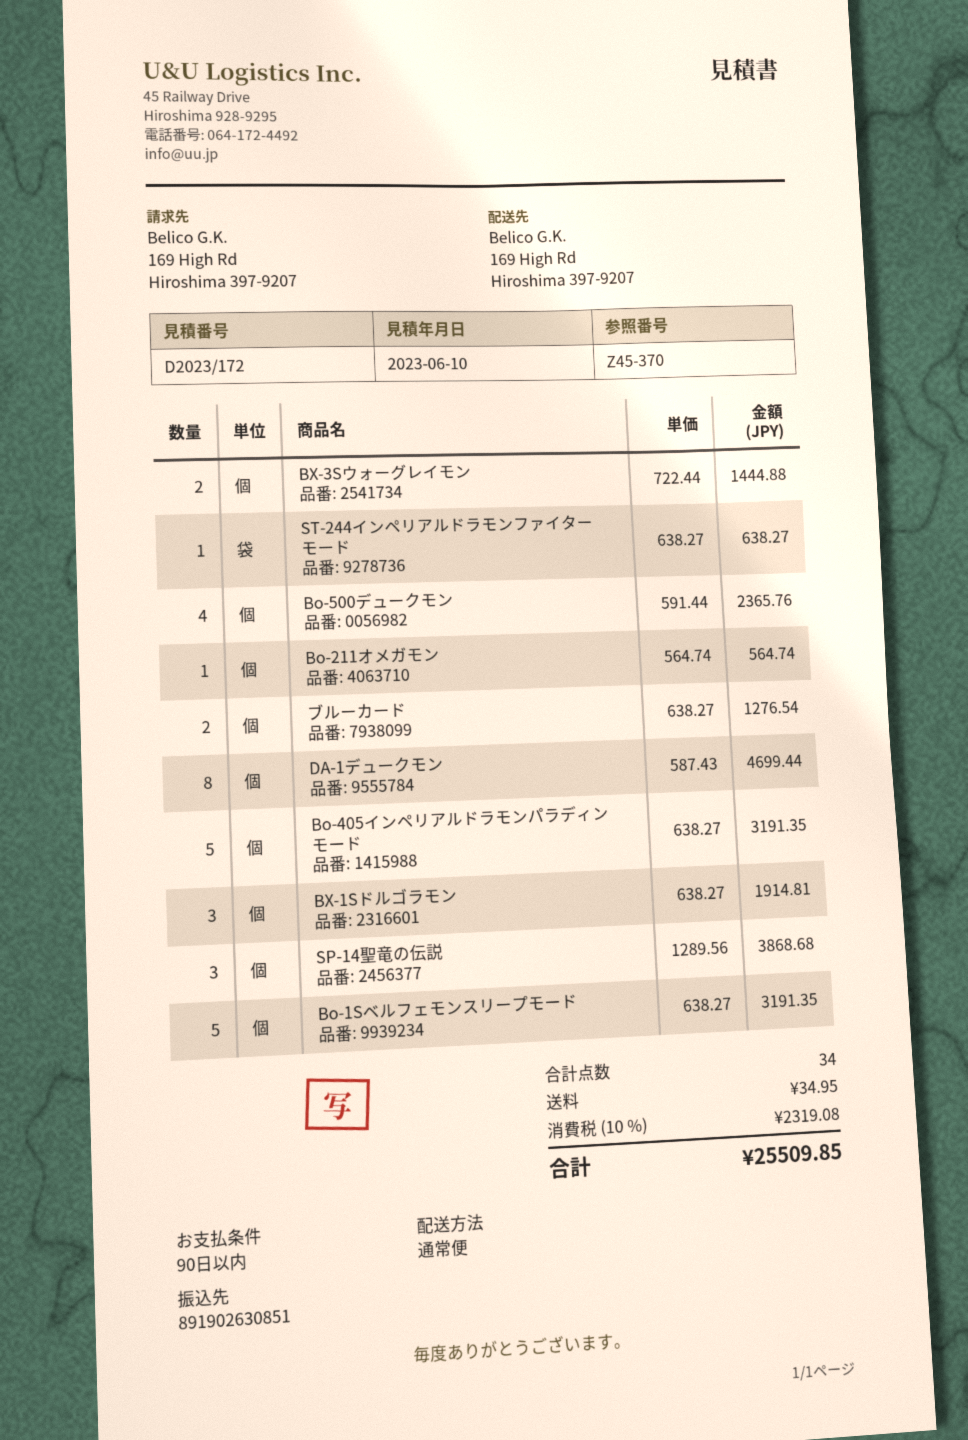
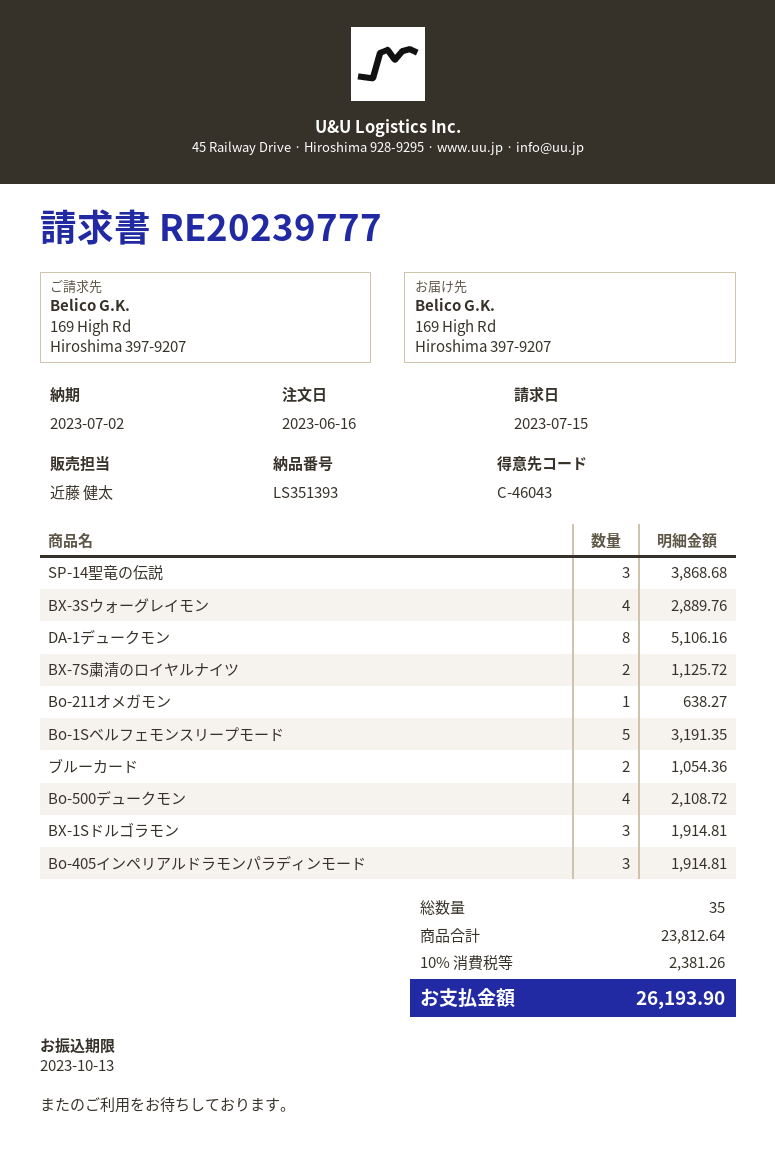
BX-3Sウォーグレイモン: 2 for 1444.88 -> 4 for 2889.76
ST-244インペリアルドラモンファイターモード: 1 for 638.27 -> none
Bo-500デュークモン: 4 for 2365.76 -> 4 for 2108.72
Bo-211オメガモン: 1 for 564.74 -> 1 for 638.27
ブルーカード: 2 for 1276.54 -> 2 for 1054.36
DA-1デュークモン: 8 for 4699.44 -> 8 for 5106.16
Bo-405インペリアルドラモンパラディンモード: 5 for 3191.35 -> 3 for 1914.81
BX-7S粛清のロイヤルナイツ: none -> 2 for 1125.72
total quantity: 34 -> 35
shipping: 34.95 -> none
tax: 10% = 2319.08 -> 10% = 2381.26
total: 25509.85 -> 26193.90

